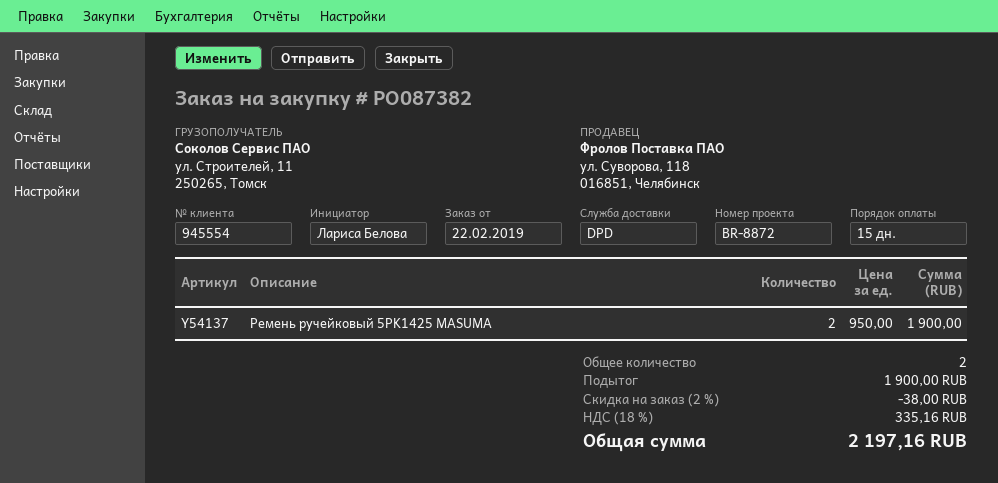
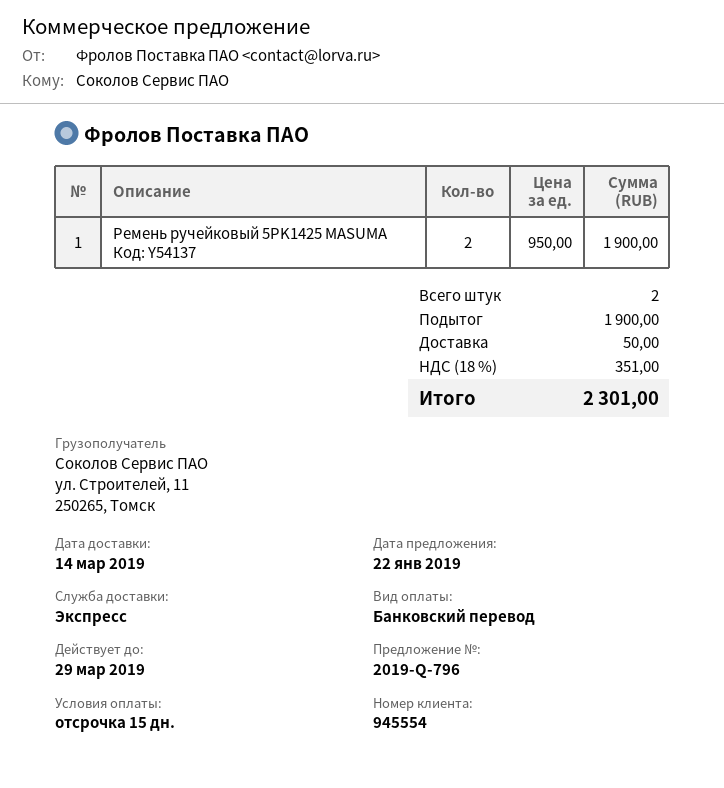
shipping method: DPD -> express
discount: 2% = 38.00 -> none
shipping: none -> 50.00
tax: 18% = 335.16 -> 18% = 351.00
total: 2197.16 -> 2301.00

